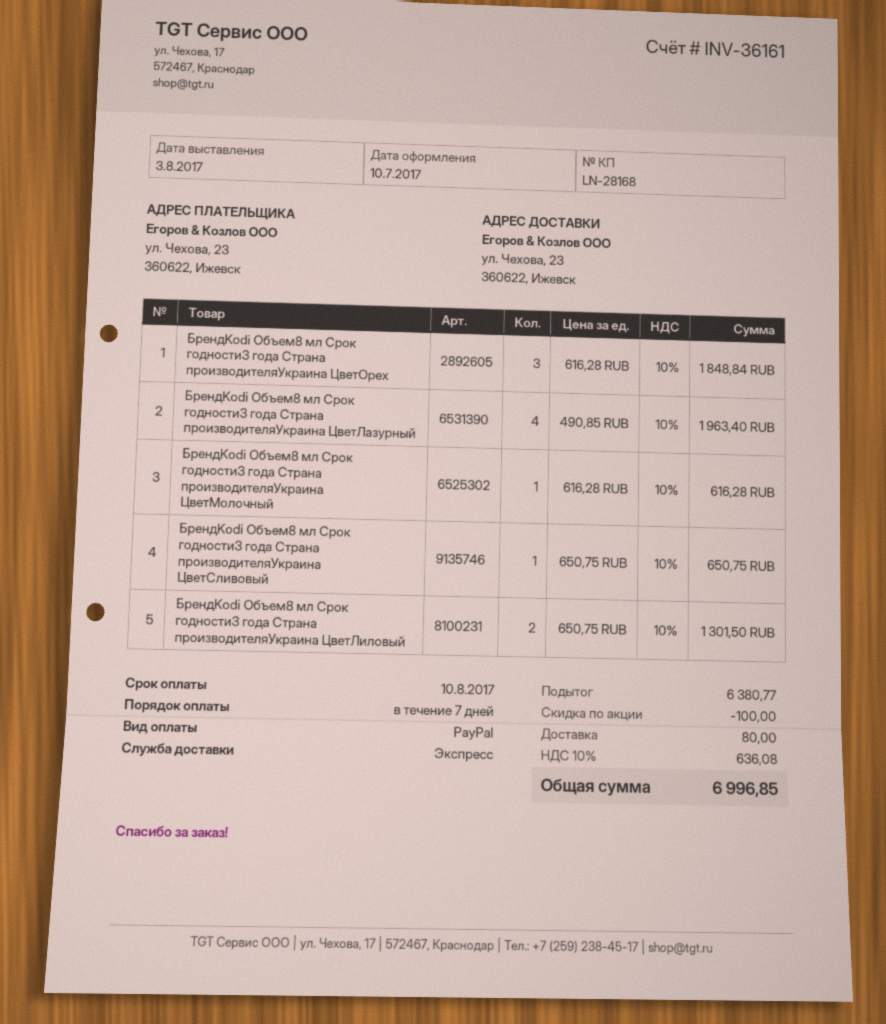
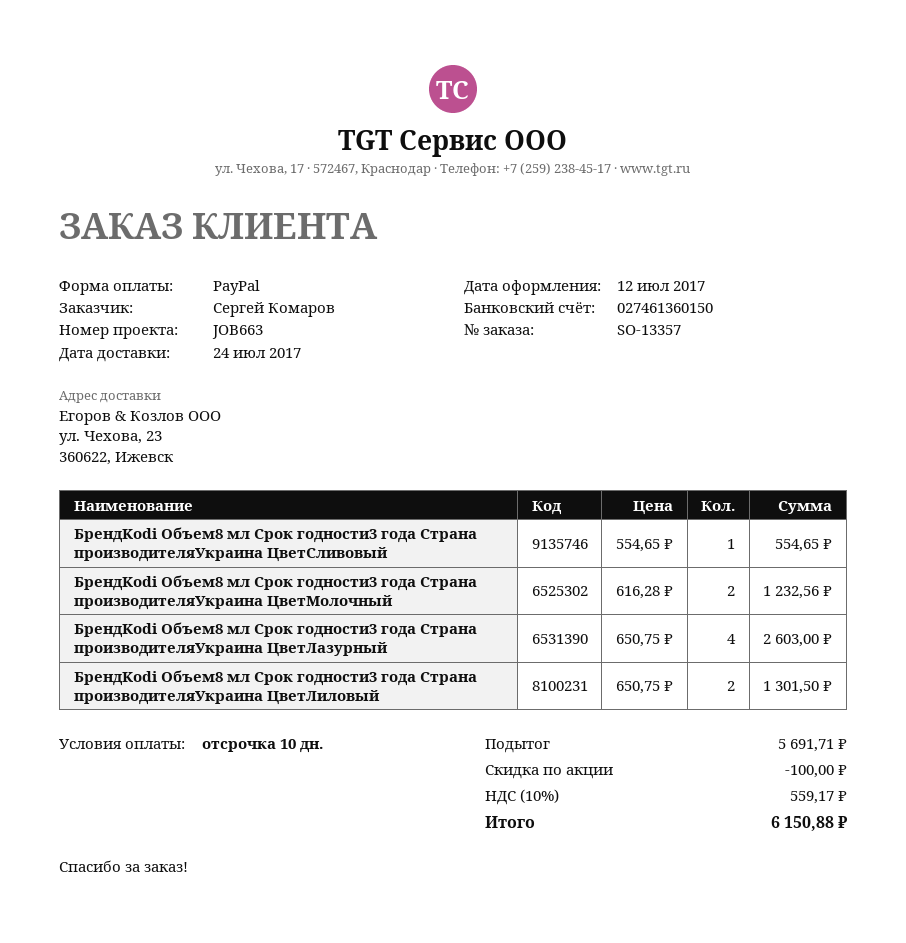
order date: 2017-07-10 -> 2017-07-12
payment terms: 7 days -> 10 days
БрендKodi Объем8 мл Срок годности3 года Страна производителяУкраина ЦветОрех: 3 x 616.28 = 1848.84 -> none
БрендKodi Объем8 мл Срок годности3 года Страна производителяУкраина ЦветЛазурный: 4 x 490.85 = 1963.40 -> 4 x 650.75 = 2603.00
БрендKodi Объем8 мл Срок годности3 года Страна производителяУкраина ЦветМолочный: 1 x 616.28 = 616.28 -> 2 x 616.28 = 1232.56
БрендKodi Объем8 мл Срок годности3 года Страна производителяУкраина ЦветСливовый: 1 x 650.75 = 650.75 -> 1 x 554.65 = 554.65
subtotal: 6380.77 -> 5691.71
shipping: 80.00 -> none
tax: 10% = 636.08 -> 10% = 559.17
total: 6996.85 -> 6150.88

